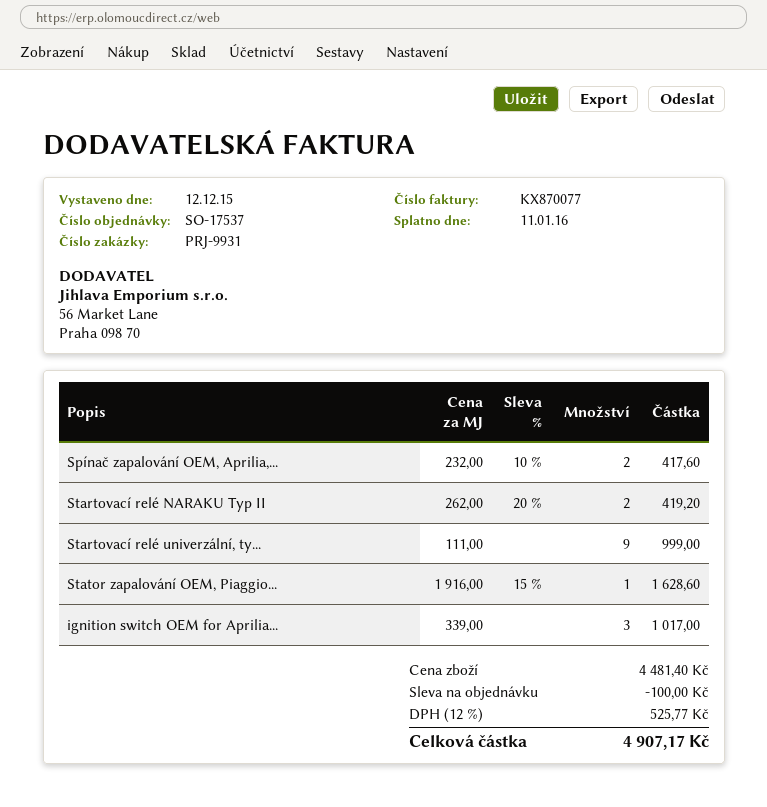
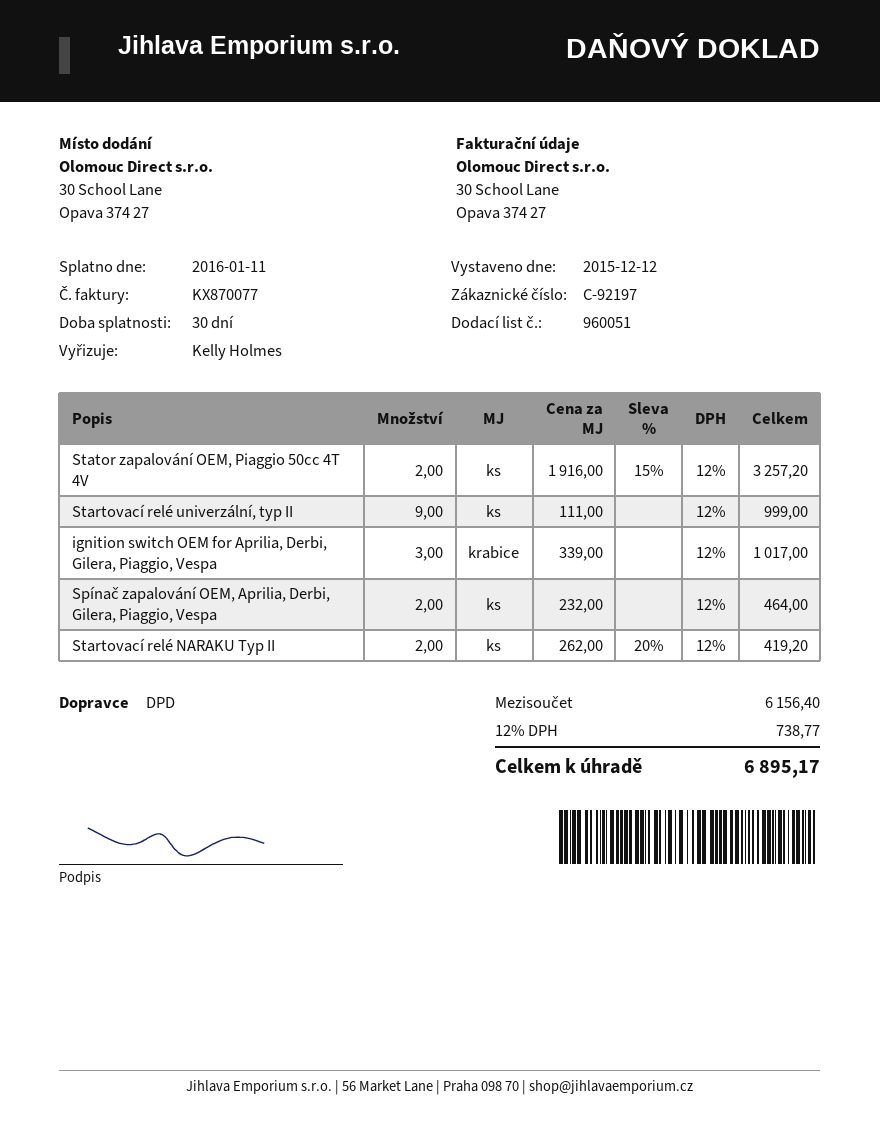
Spínač zapalování OEM, Aprilia,...: 2 x 232.00 - 10% = 417.60 -> 2 x 232.00 = 464.00
Stator zapalování OEM, Piaggio...: 1 x 1916.00 - 15% = 1628.60 -> 2 x 1916.00 - 15% = 3257.20
subtotal: 4481.40 -> 6156.40
discount: 100.00 -> none
tax: 12% = 525.77 -> 12% = 738.77
total: 4907.17 -> 6895.17

